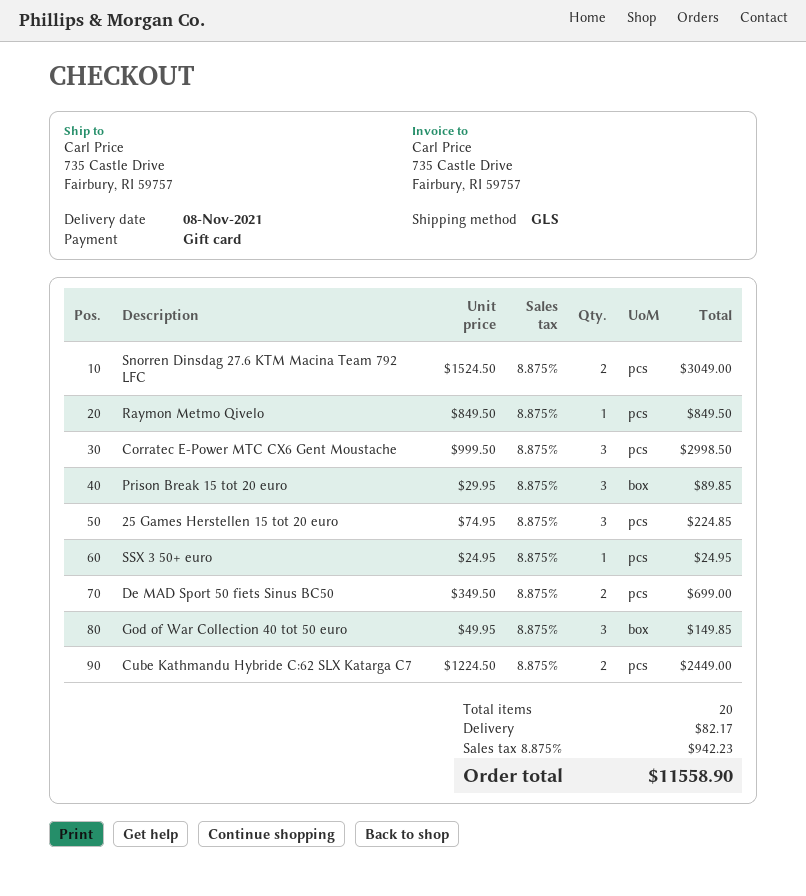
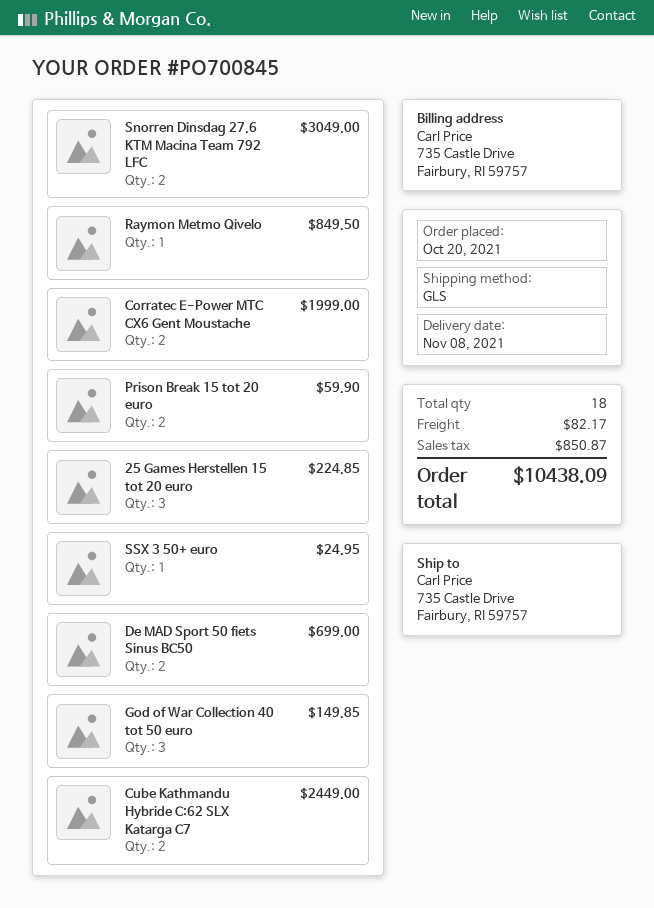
Corratec E-Power MTC CX6 Gent Moustache: 3 for 2998.50 -> 2 for 1999.00
Prison Break 15 tot 20 euro: 3 for 89.85 -> 2 for 59.90
total quantity: 20 -> 18
tax: 942.23 -> 850.87
total: 11558.90 -> 10438.09

